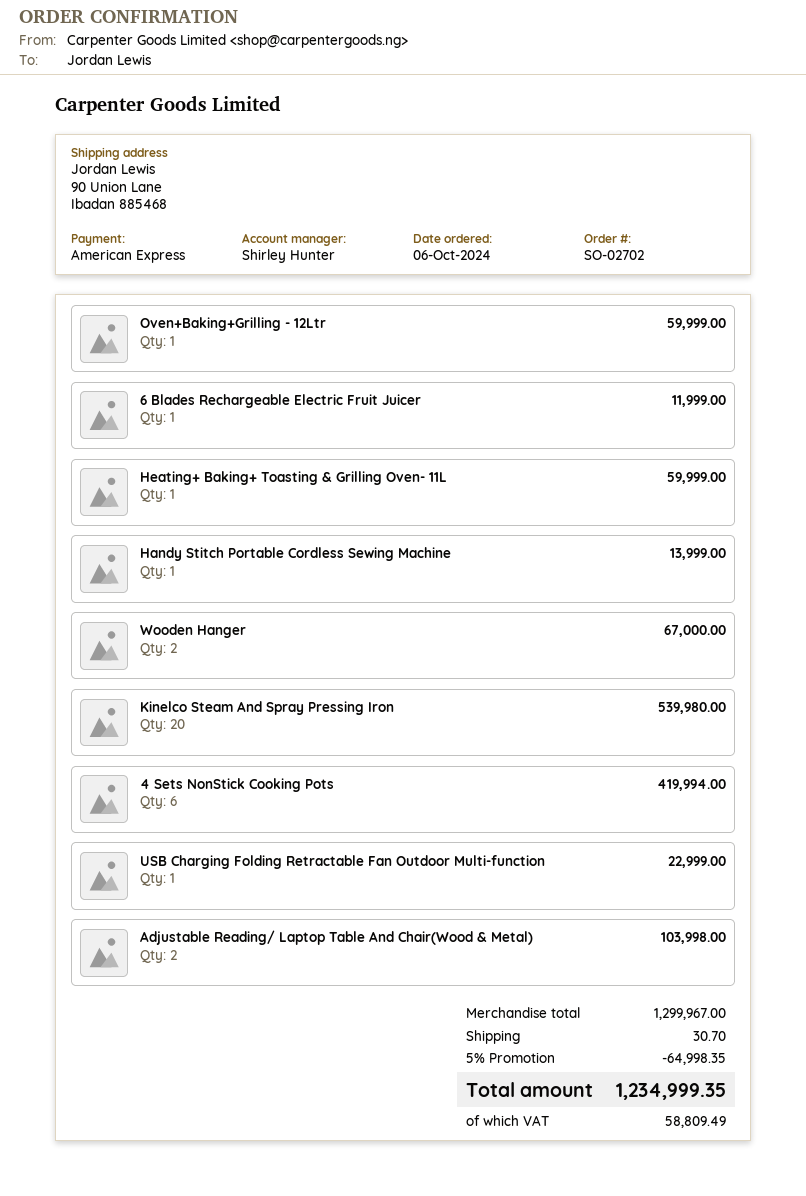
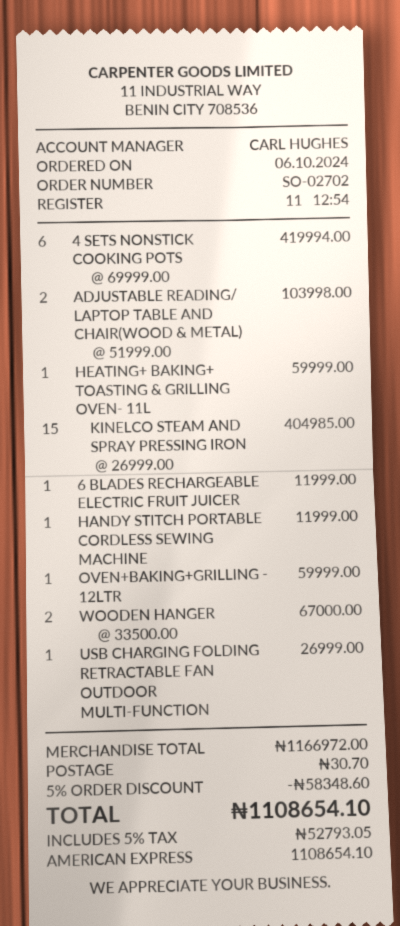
sales rep: Shirley Hunter -> CARL HUGHES
Handy Stitch Portable Cordless Sewing Machine: 1 for 13999.00 -> 1 for 11999.00
Kinelco Steam And Spray Pressing Iron: 20 for 539980.00 -> 15 for 404985.00
USB Charging Folding Retractable Fan Outdoor Multi-function: 1 for 22999.00 -> 1 for 26999.00
subtotal: 1299967.00 -> 1166972.00
discount: 5% = 64998.35 -> 5% = 58348.60
tax: 58809.49 -> 52793.05
total: 1234999.35 -> 1108654.10

